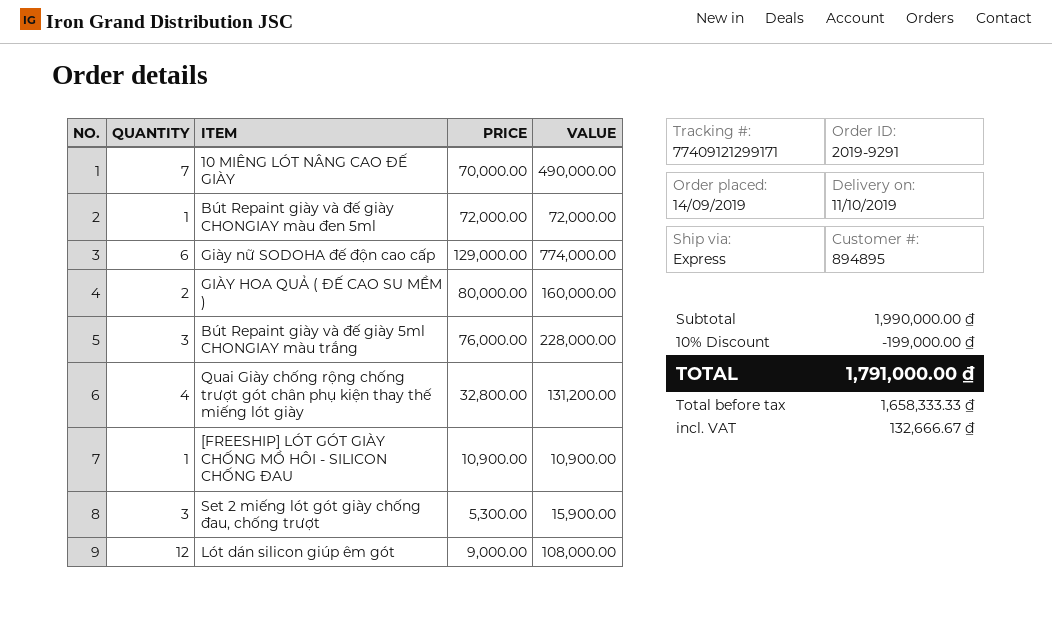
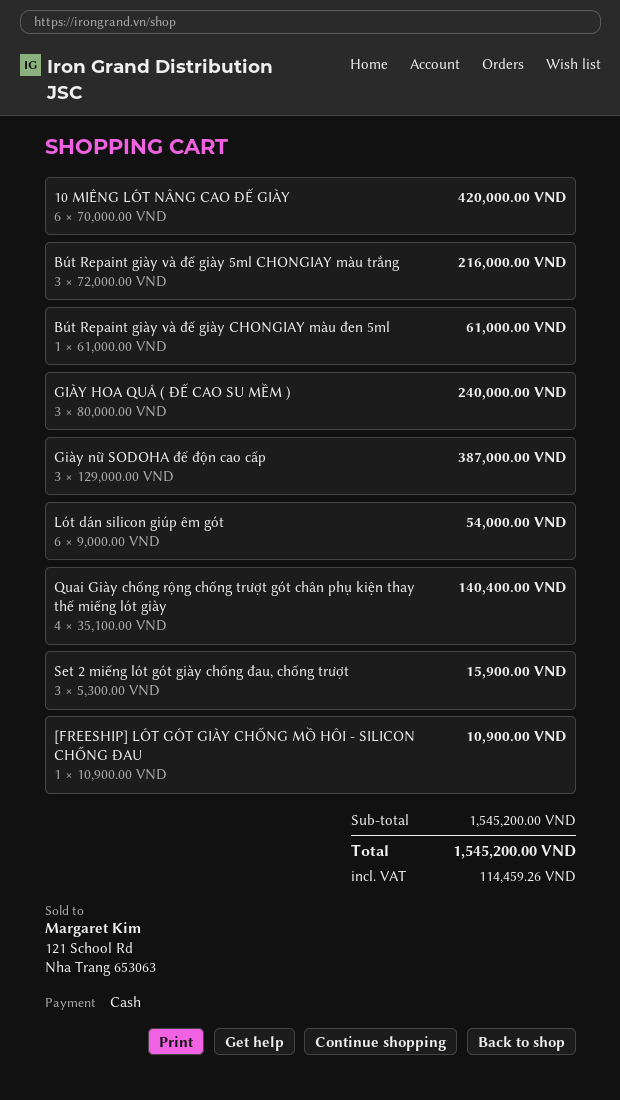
10 MIÊNG LÓT NÂNG CAO ĐẾ GIÀY: 7 x 70000.00 = 490000.00 -> 6 x 70000.00 = 420000.00
Bút Repaint giày và đế giày CHONGIAY màu đen 5ml: 1 x 72000.00 = 72000.00 -> 1 x 61000.00 = 61000.00
Giày nữ SODOHA đế độn cao cấp: 6 x 129000.00 = 774000.00 -> 3 x 129000.00 = 387000.00
GIÀY HOA QUẢ ( ĐẾ CAO SU MỀM ): 2 x 80000.00 = 160000.00 -> 3 x 80000.00 = 240000.00
Bút Repaint giày và đế giày 5ml CHONGIAY màu trắng: 3 x 76000.00 = 228000.00 -> 3 x 72000.00 = 216000.00
Quai Giày chống rộng chống trượt gót chân phụ kiện thay thế miếng lót giày: 4 x 32800.00 = 131200.00 -> 4 x 35100.00 = 140400.00
Lót dán silicon giúp êm gót: 12 x 9000.00 = 108000.00 -> 6 x 9000.00 = 54000.00
subtotal: 1990000.00 -> 1545200.00
discount: 10% = 199000.00 -> none
tax: 132666.67 -> 114459.26
total: 1791000.00 -> 1545200.00

